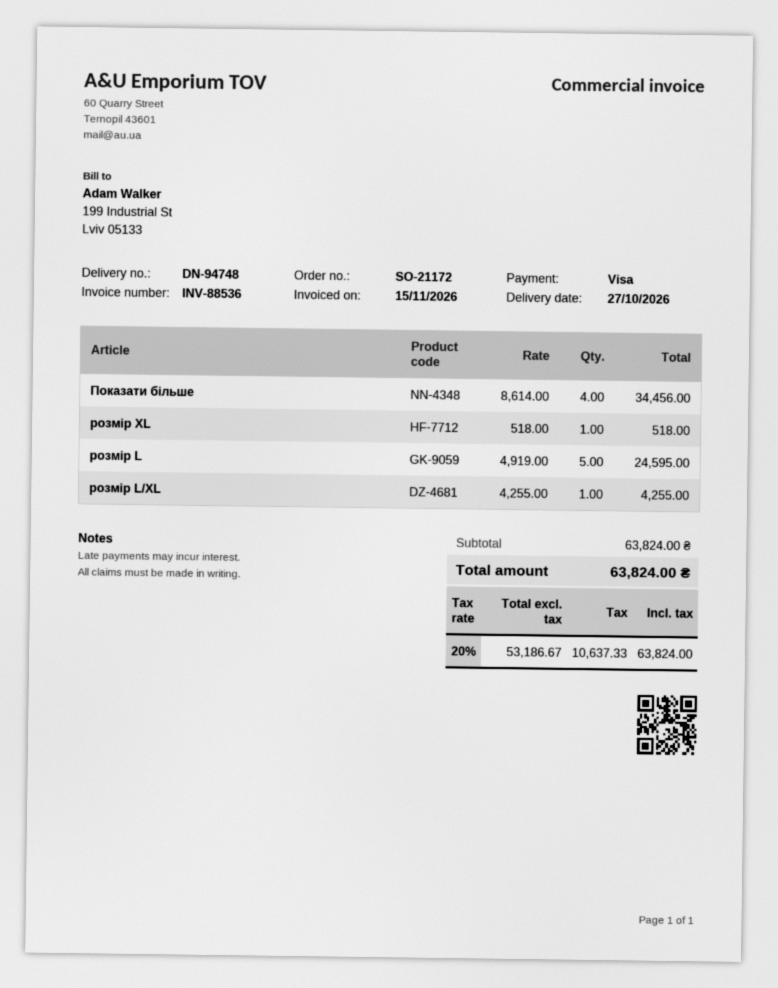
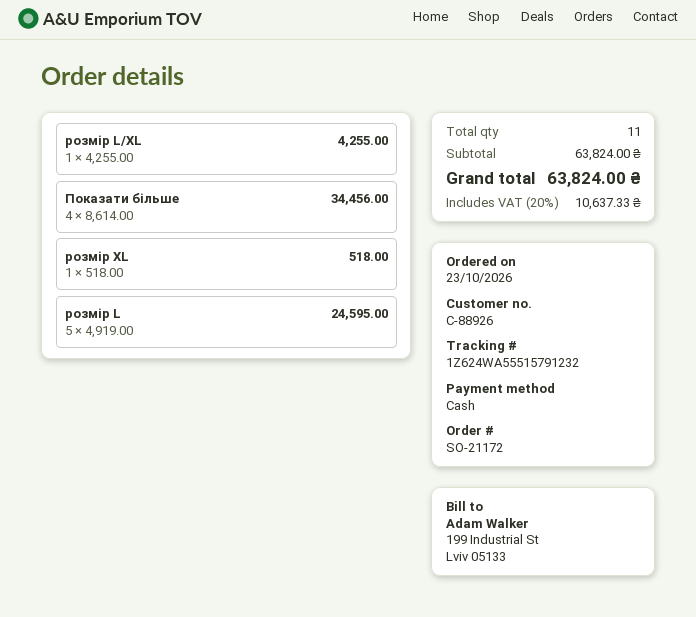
payment method: Visa -> cash

